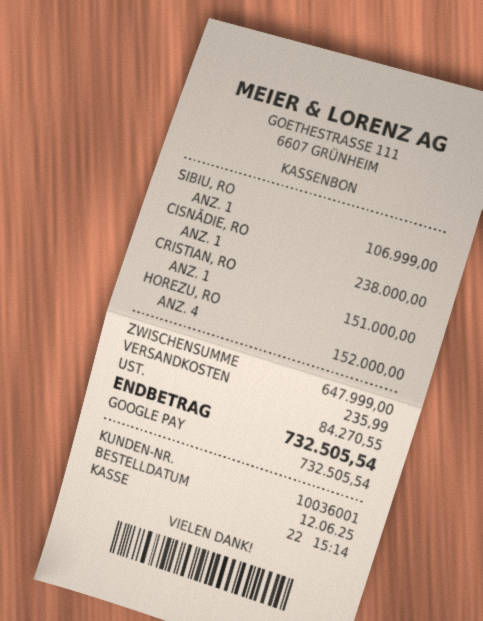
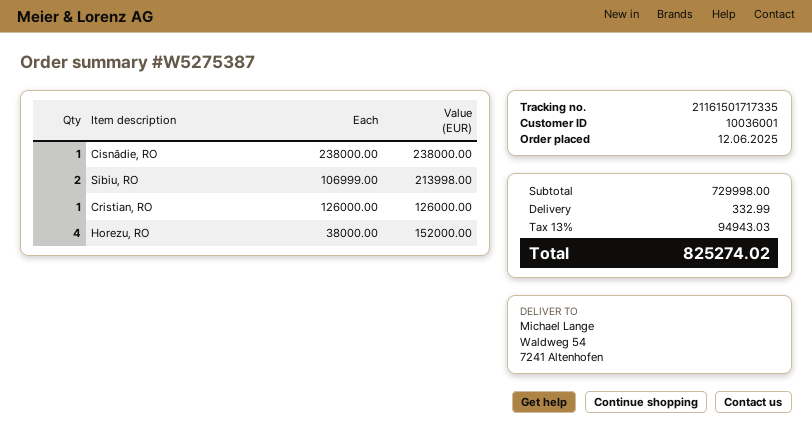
SIBIU, RO: 1 for 106999.00 -> 2 for 213998.00
CRISTIAN, RO: 1 for 151000.00 -> 1 for 126000.00
subtotal: 647999.00 -> 729998.00
shipping: 235.99 -> 332.99
tax: 84270.55 -> 94943.03
total: 732505.54 -> 825274.02

